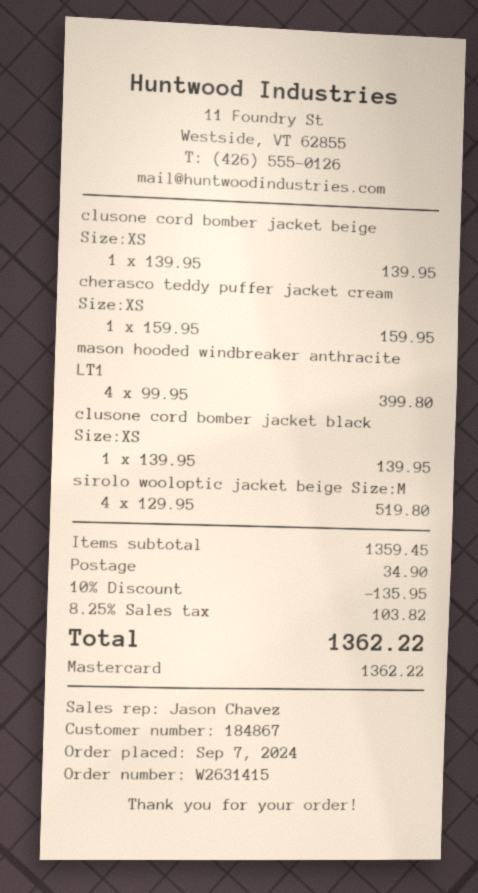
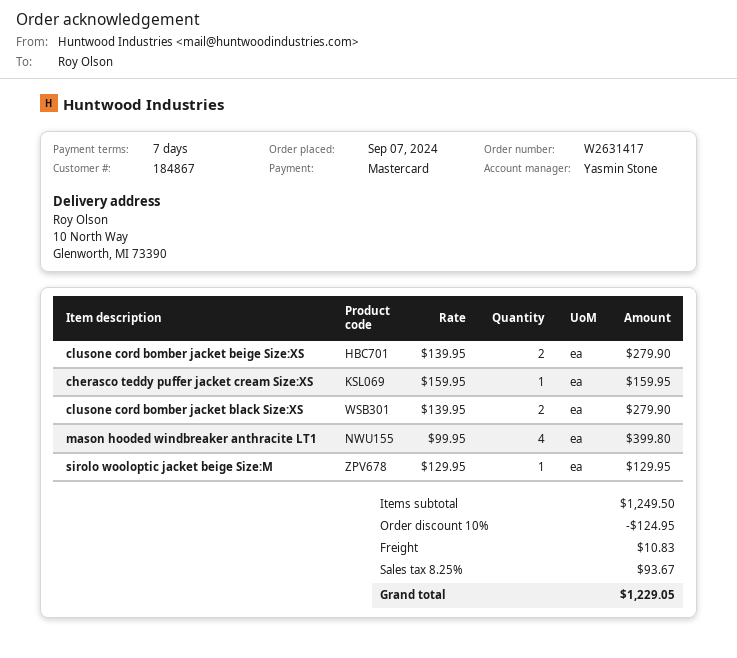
order number: W2631415 -> W2631417
sales rep: Jason Chavez -> Yasmin Stone
clusone cord bomber jacket beige Size:XS: 1 x 139.95 = 139.95 -> 2 x 139.95 = 279.90
clusone cord bomber jacket black Size:XS: 1 x 139.95 = 139.95 -> 2 x 139.95 = 279.90
sirolo wooloptic jacket beige Size:M: 4 x 129.95 = 519.80 -> 1 x 129.95 = 129.95
subtotal: 1359.45 -> 1249.50
discount: 10% = 135.95 -> 10% = 124.95
shipping: 34.90 -> 10.83
tax: 8.25% = 103.82 -> 8.25% = 93.67
total: 1362.22 -> 1229.05

